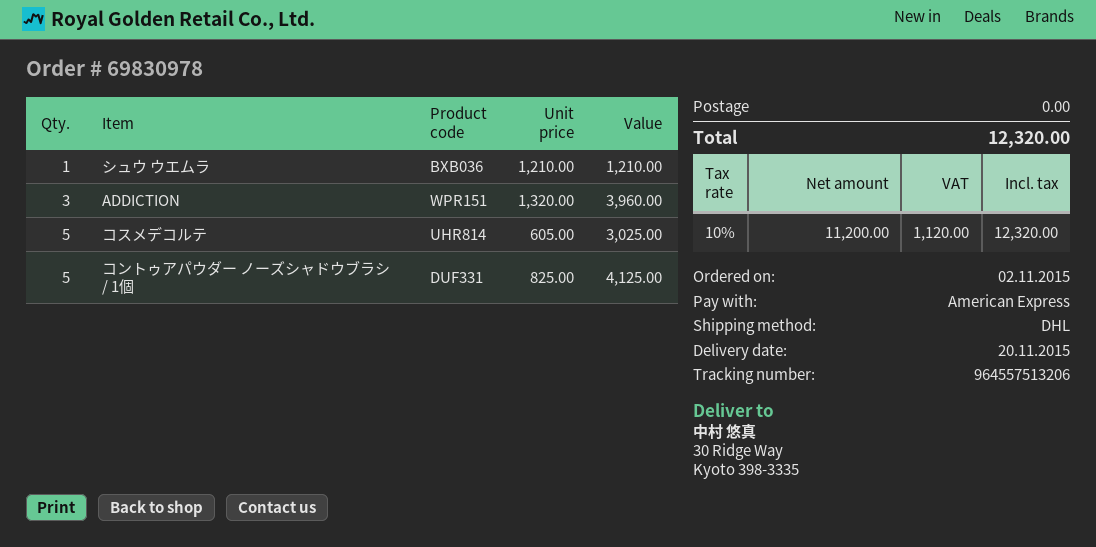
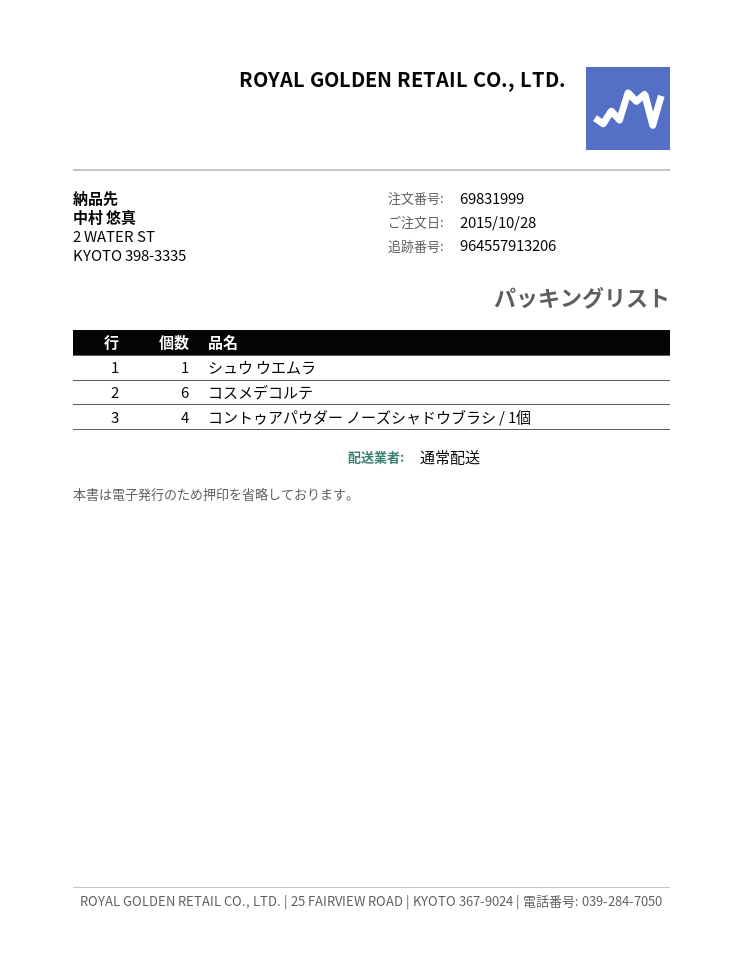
order number: 69830978 -> 69831999
order date: 2015-11-02 -> 2015-10-28
shipping method: DHL -> standard
tracking number: 964557513206 -> 964557913206
ship to: 30 Ridge Way, Kyoto 398-3335 -> 2 WATER ST, KYOTO 398-3335
ADDICTION: 3 -> none
コスメデコルテ: 5 -> 6
コントゥアパウダー ノーズシャドウブラシ / 1個: 5 -> 4

